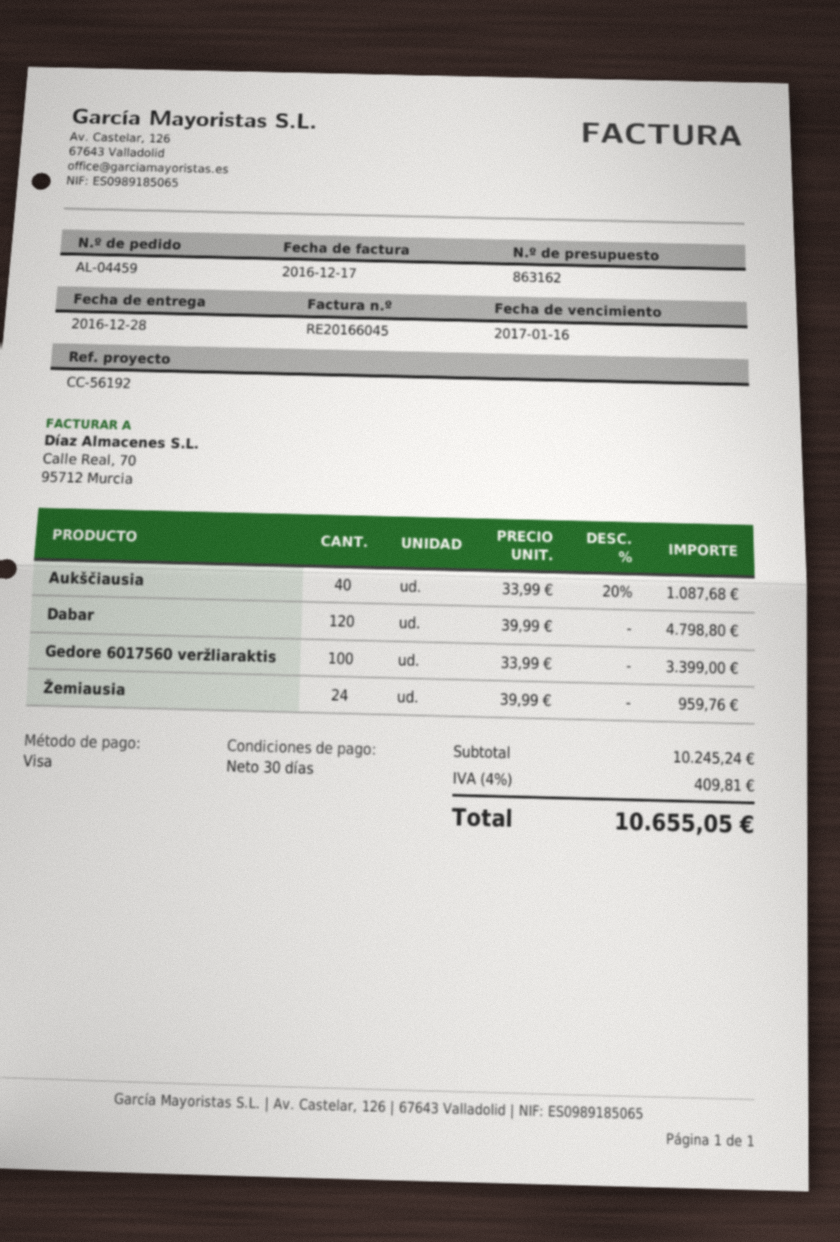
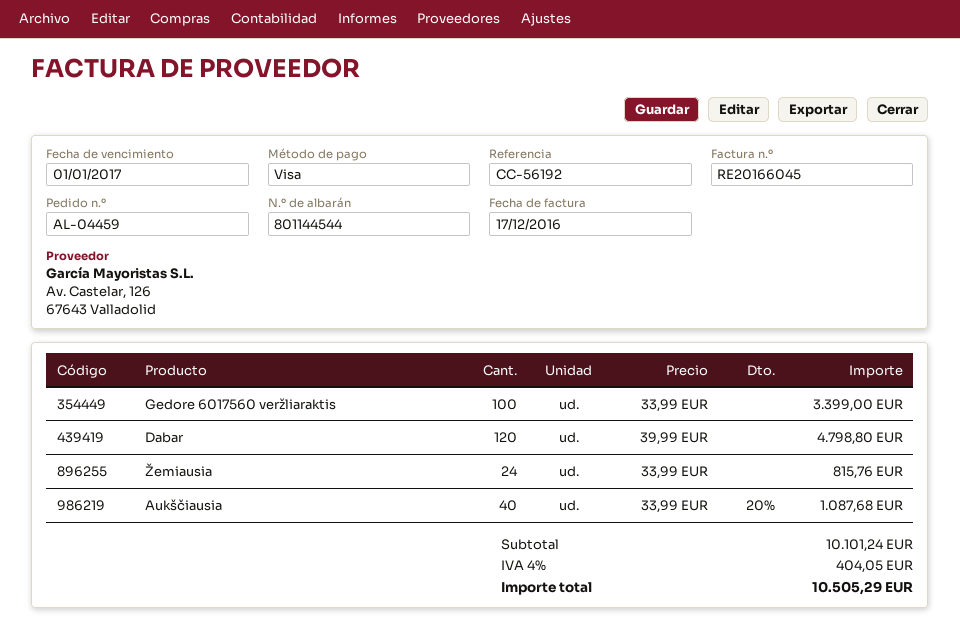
due date: 2017-01-16 -> 2017-01-01
Žemiausia: 24 x 39.99 = 959.76 -> 24 x 33.99 = 815.76
subtotal: 10245.24 -> 10101.24
tax: 4% = 409.81 -> 4% = 404.05
total: 10655.05 -> 10505.29

